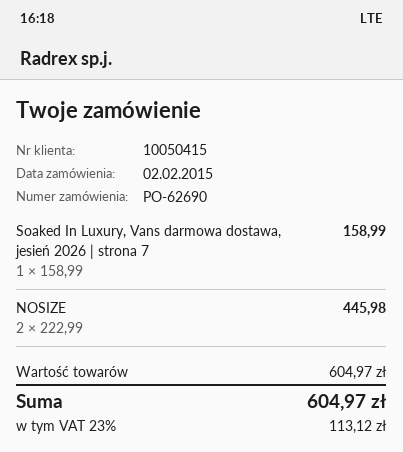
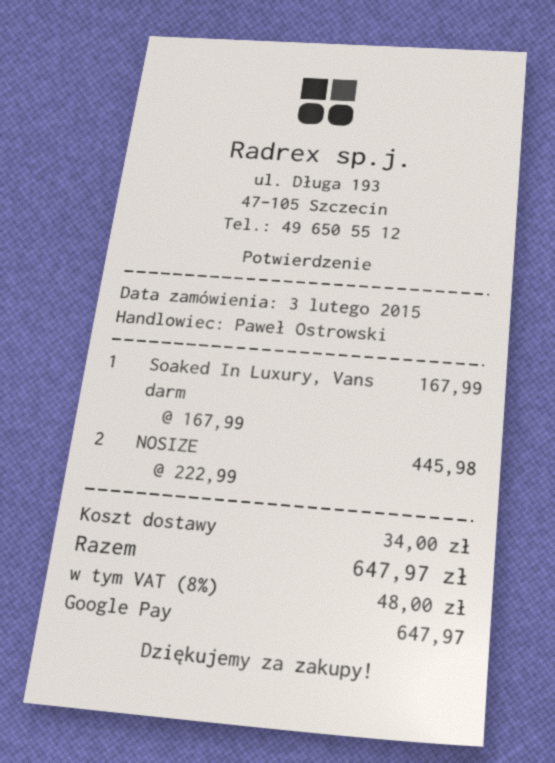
order date: 2015-02-02 -> 2015-02-03
Soaked In Luxury, Vans darmowa dostawa, jesień 2026 | strona 7: 1 x 158.99 = 158.99 -> 1 x 167.99 = 167.99
shipping: none -> 34.00
tax: 23% = 113.12 -> 8% = 48.00
total: 604.97 -> 647.97

